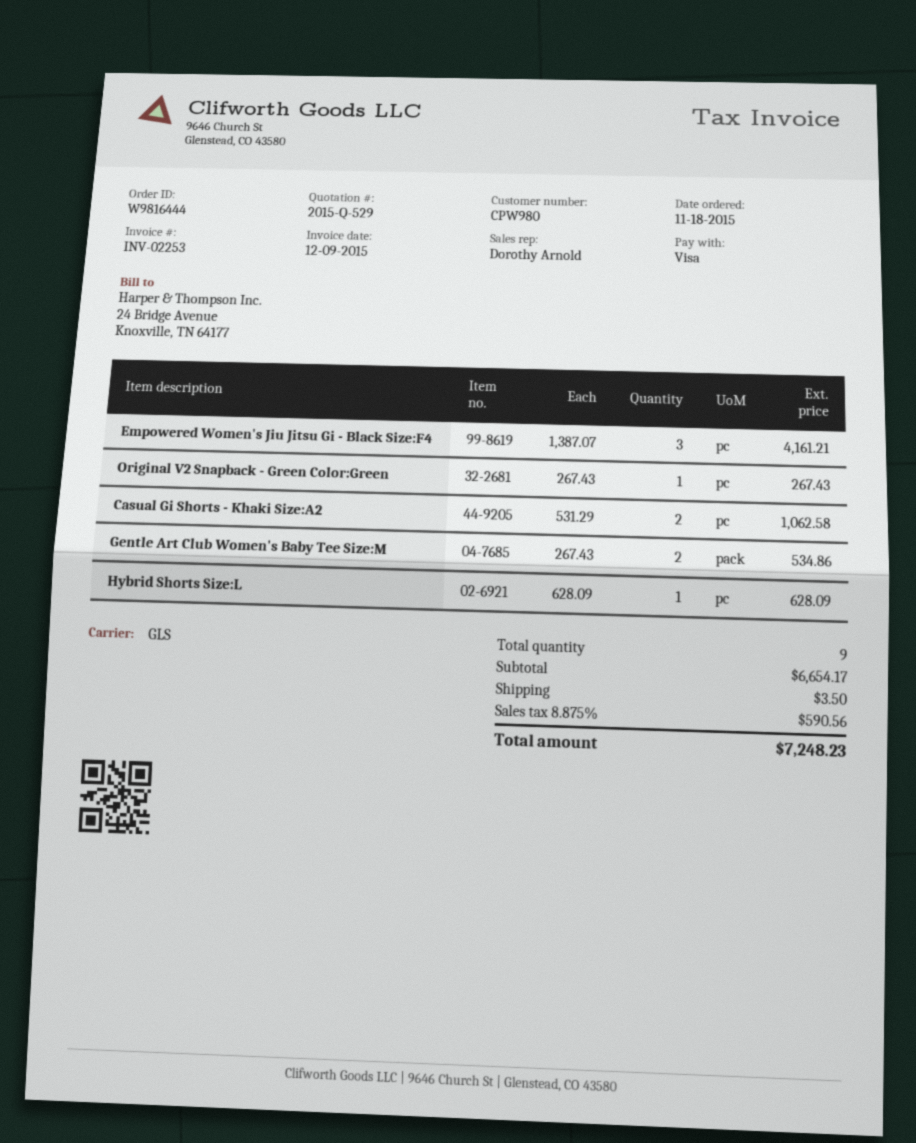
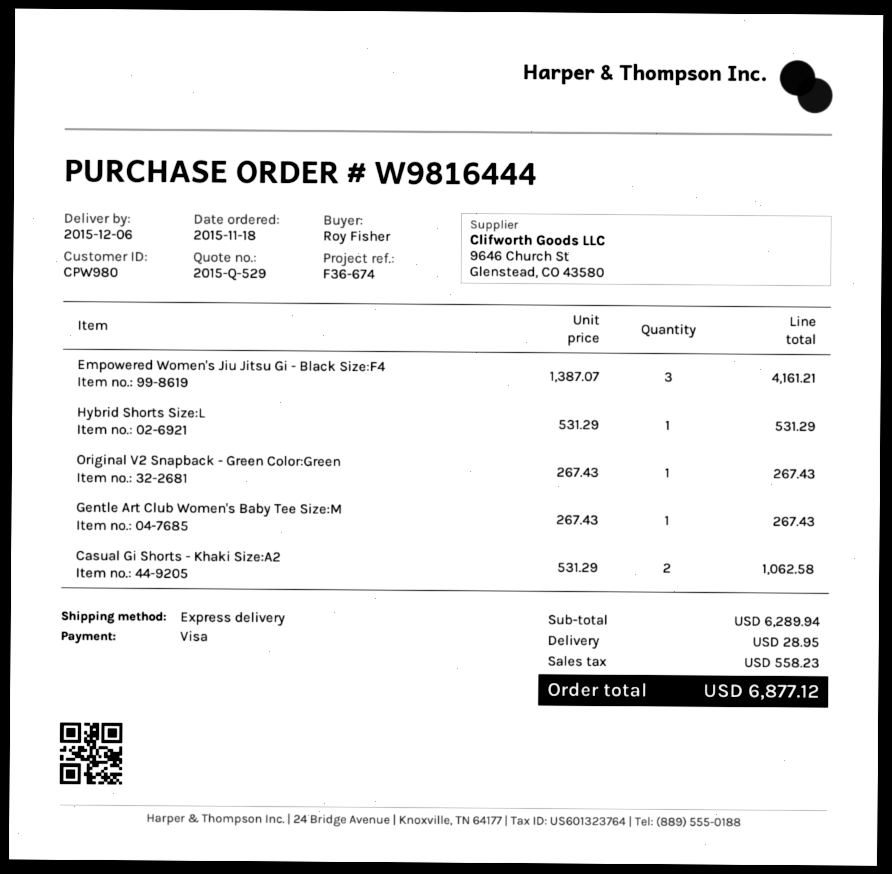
shipping method: GLS -> express
Gentle Art Club Women's Baby Tee Size:M: 2 x 267.43 = 534.86 -> 1 x 267.43 = 267.43
Hybrid Shorts Size:L: 1 x 628.09 = 628.09 -> 1 x 531.29 = 531.29
subtotal: 6654.17 -> 6289.94
shipping: 3.50 -> 28.95
tax: 590.56 -> 558.23
total: 7248.23 -> 6877.12

